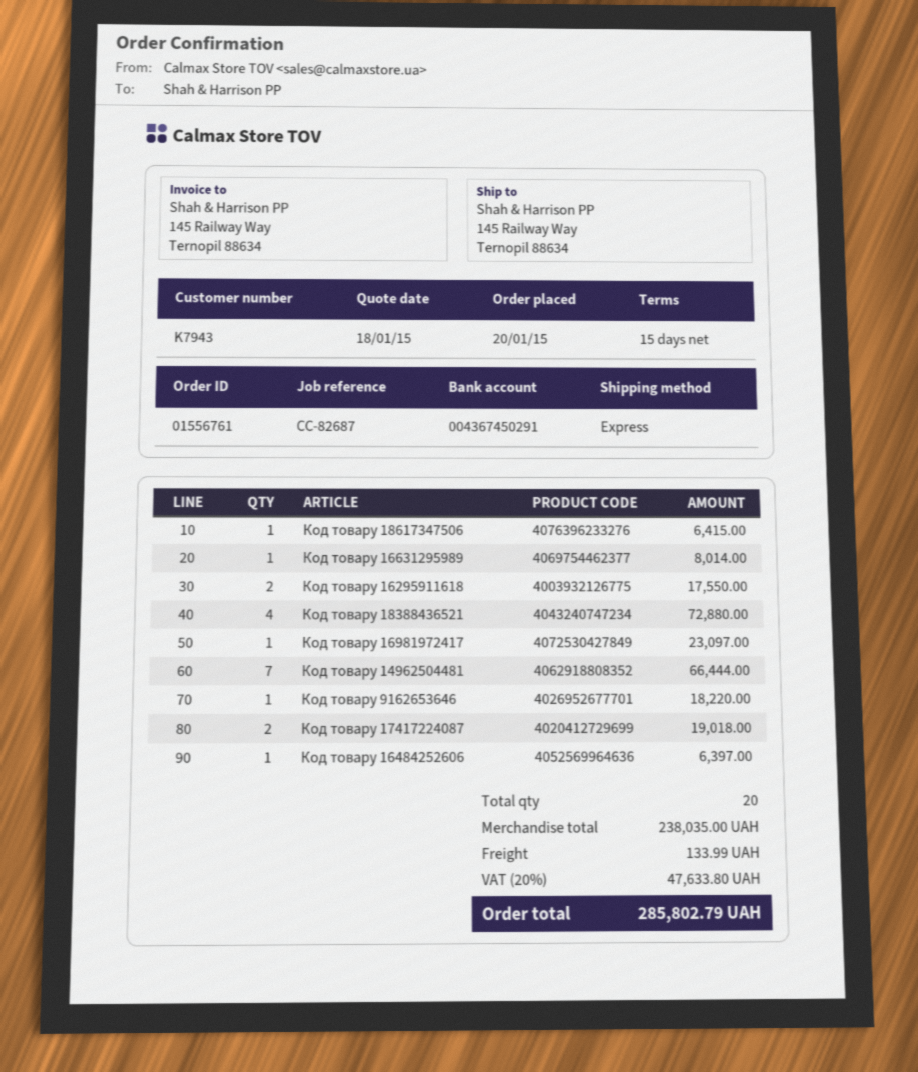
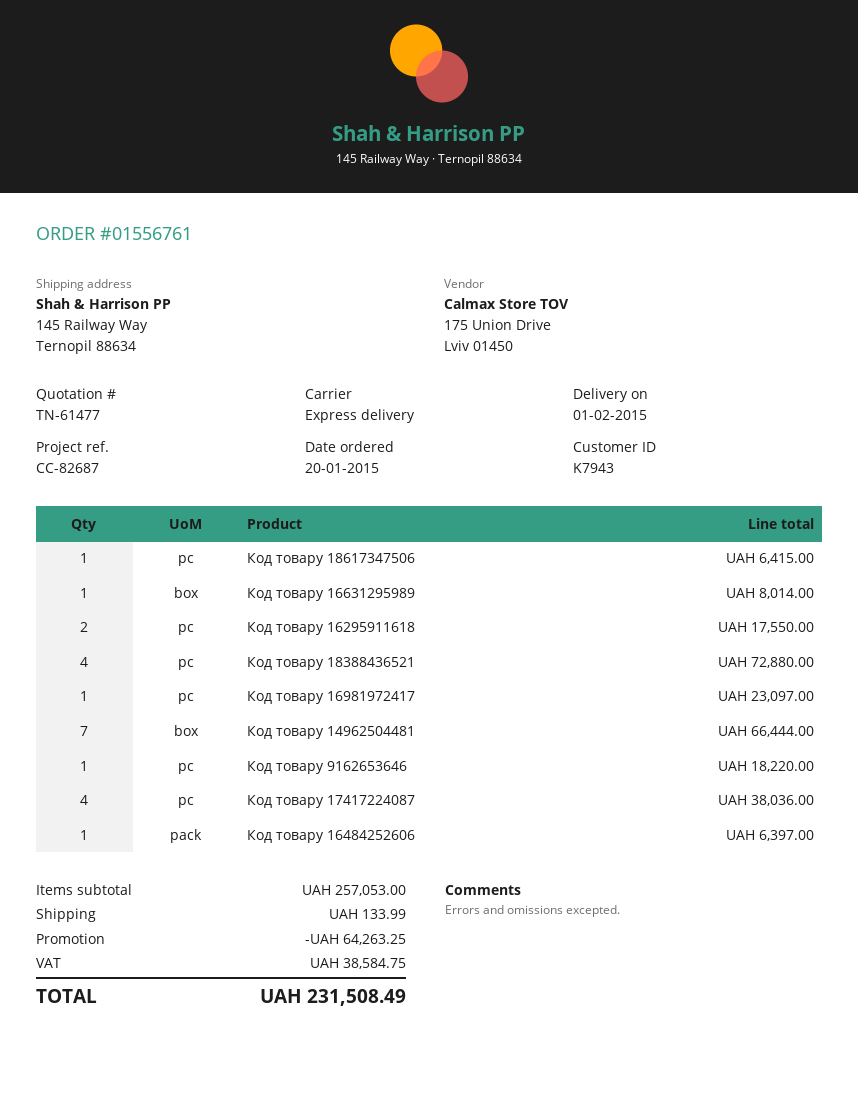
Код товару 17417224087: 2 for 19018.00 -> 4 for 38036.00
subtotal: 238035.00 -> 257053.00
discount: none -> 64263.25
tax: 47633.80 -> 38584.75
total: 285802.79 -> 231508.49

